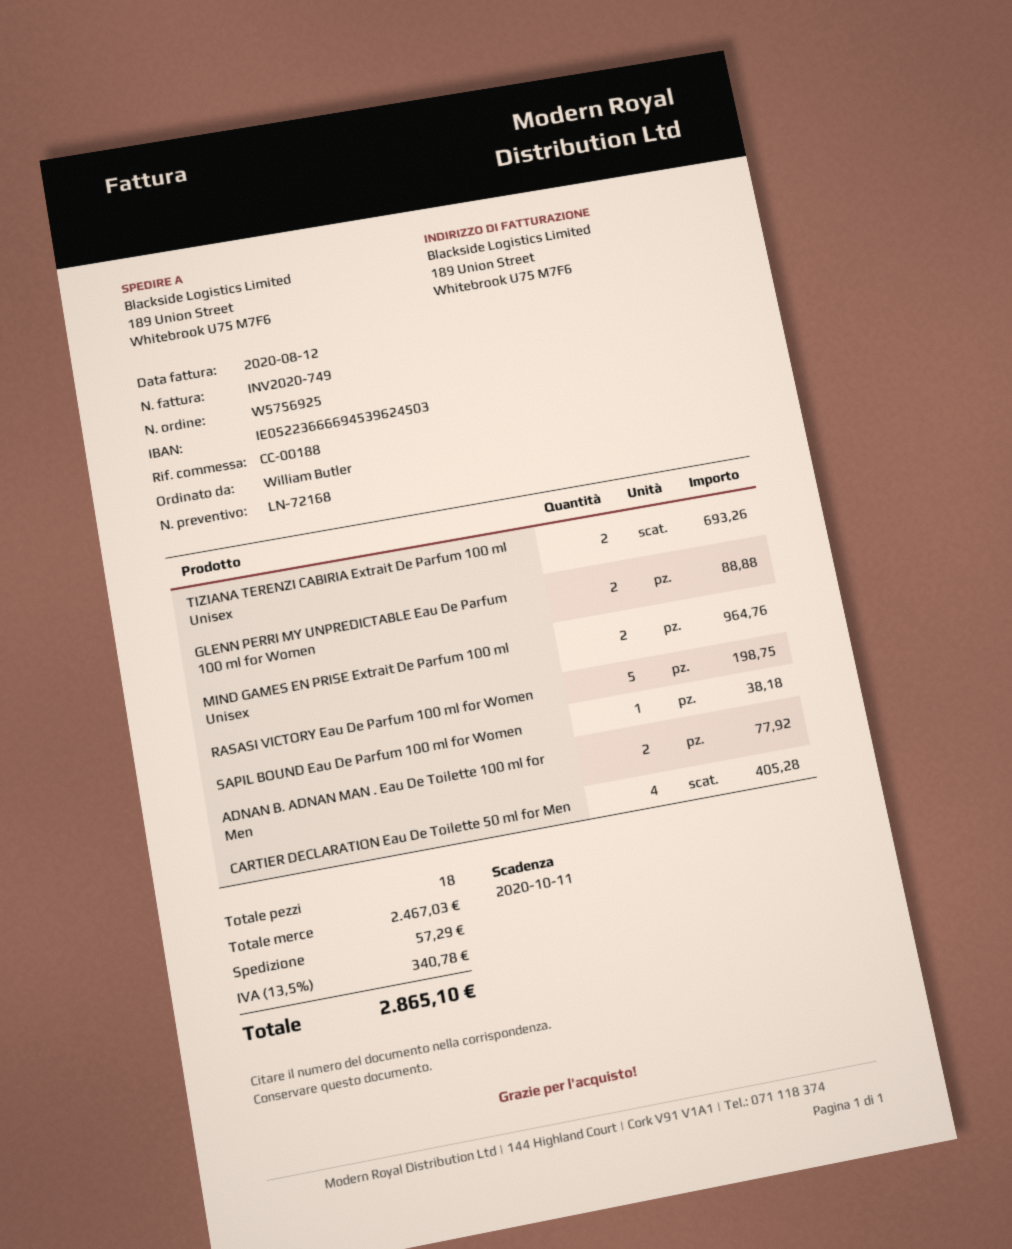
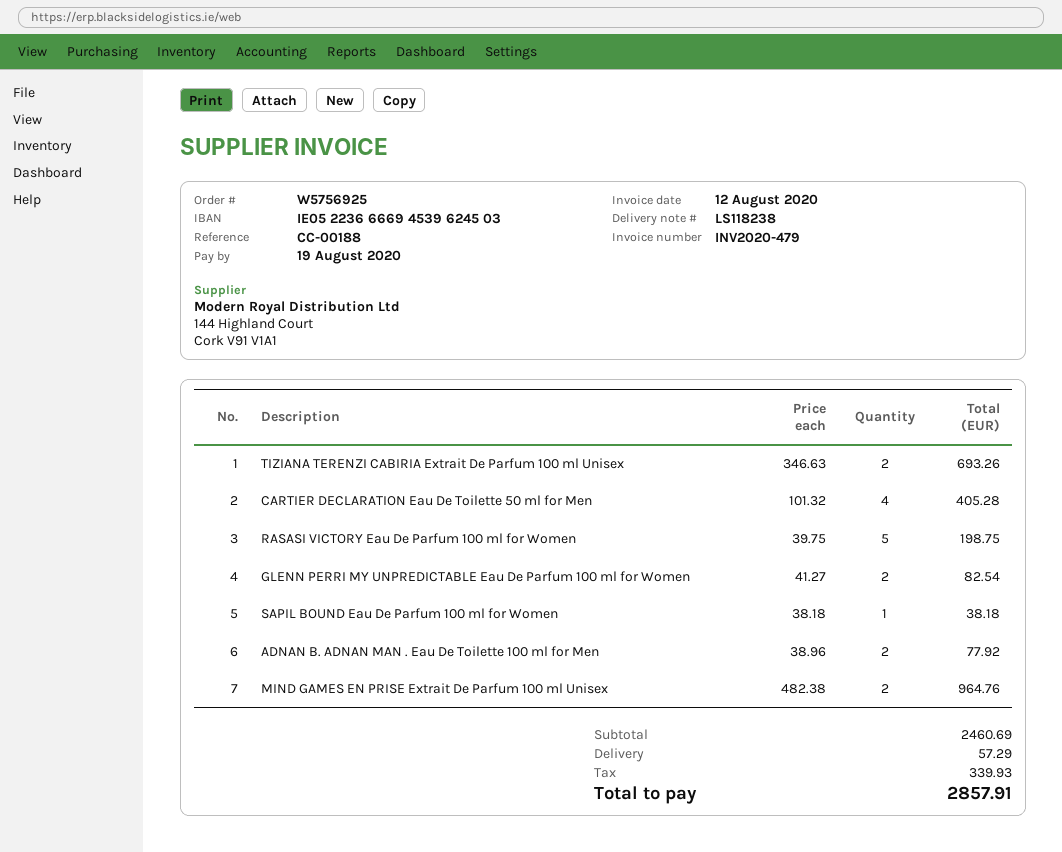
invoice number: INV2020-749 -> INV2020-479
due date: 2020-10-11 -> 2020-08-19
GLENN PERRI MY UNPREDICTABLE Eau De Parfum 100 ml for Women: 2 for 88.88 -> 2 for 82.54
subtotal: 2467.03 -> 2460.69
tax: 340.78 -> 339.93
total: 2865.10 -> 2857.91

